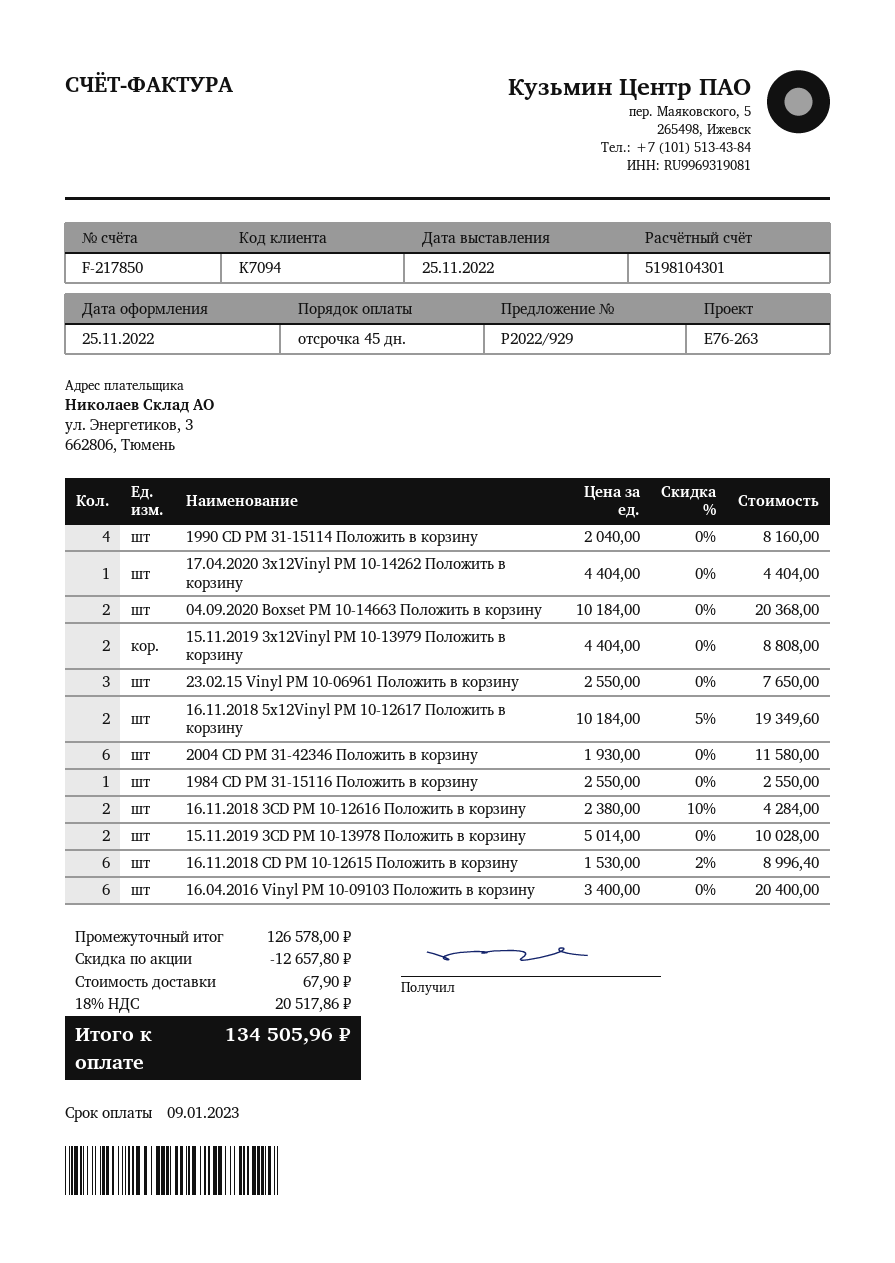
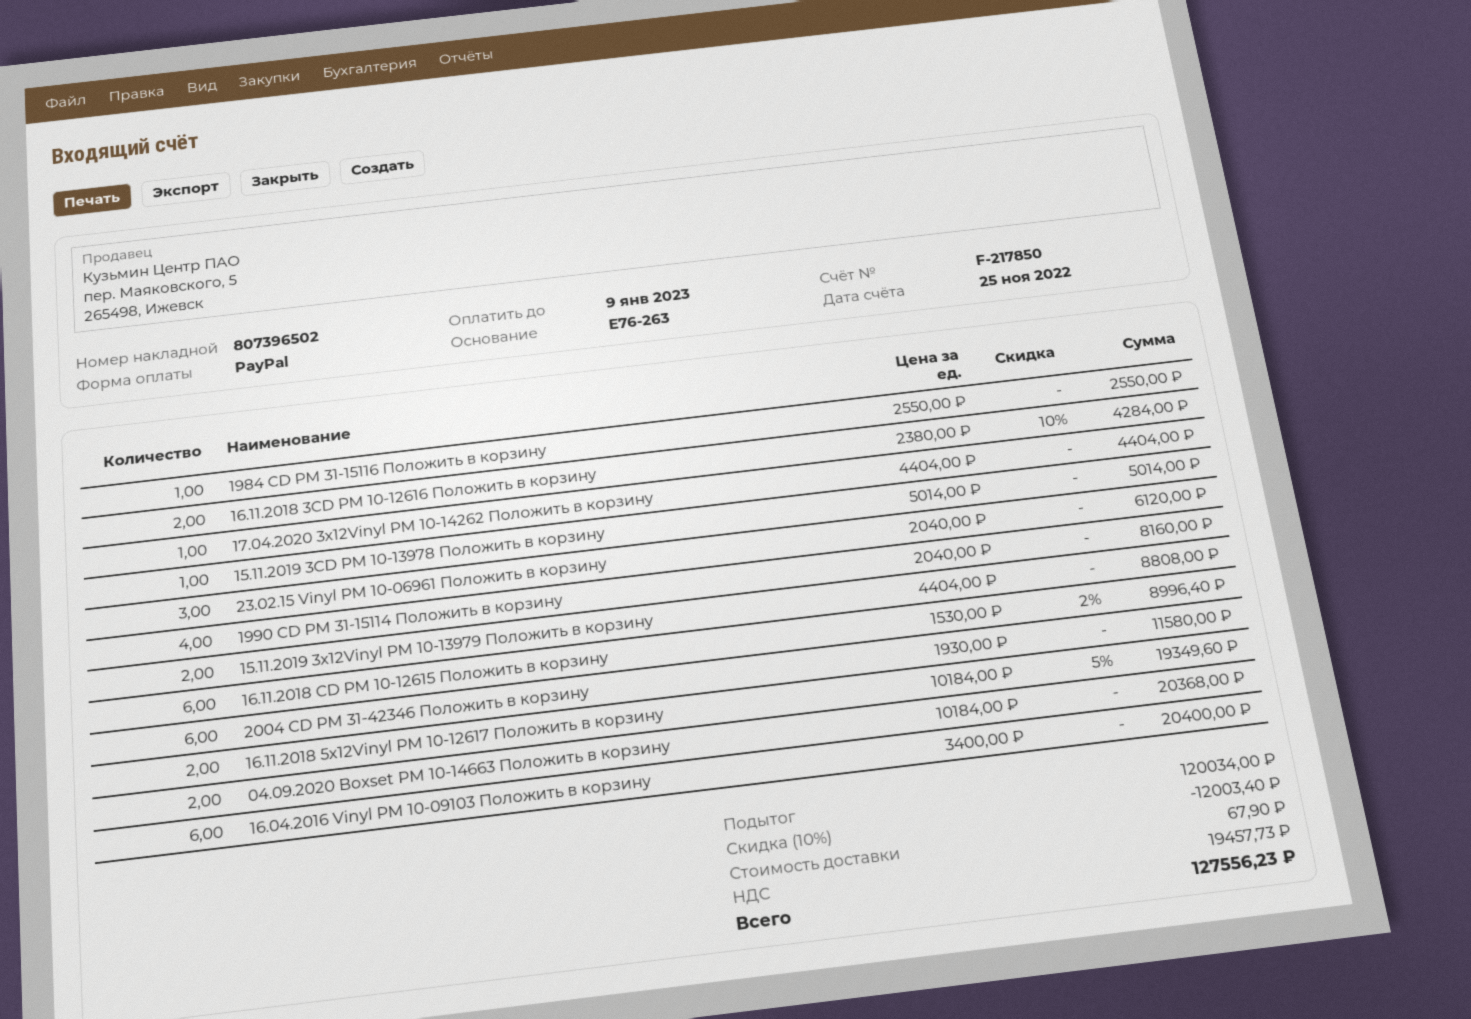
23.02.15 Vinyl PM 10-06961 Положить в корзину: 3 x 2550.00 = 7650.00 -> 3 x 2040.00 = 6120.00
15.11.2019 3CD PM 10-13978 Положить в корзину: 2 x 5014.00 = 10028.00 -> 1 x 5014.00 = 5014.00
subtotal: 126578.00 -> 120034.00
discount: 12657.80 -> 12003.40
tax: 20517.86 -> 19457.73
total: 134505.96 -> 127556.23

